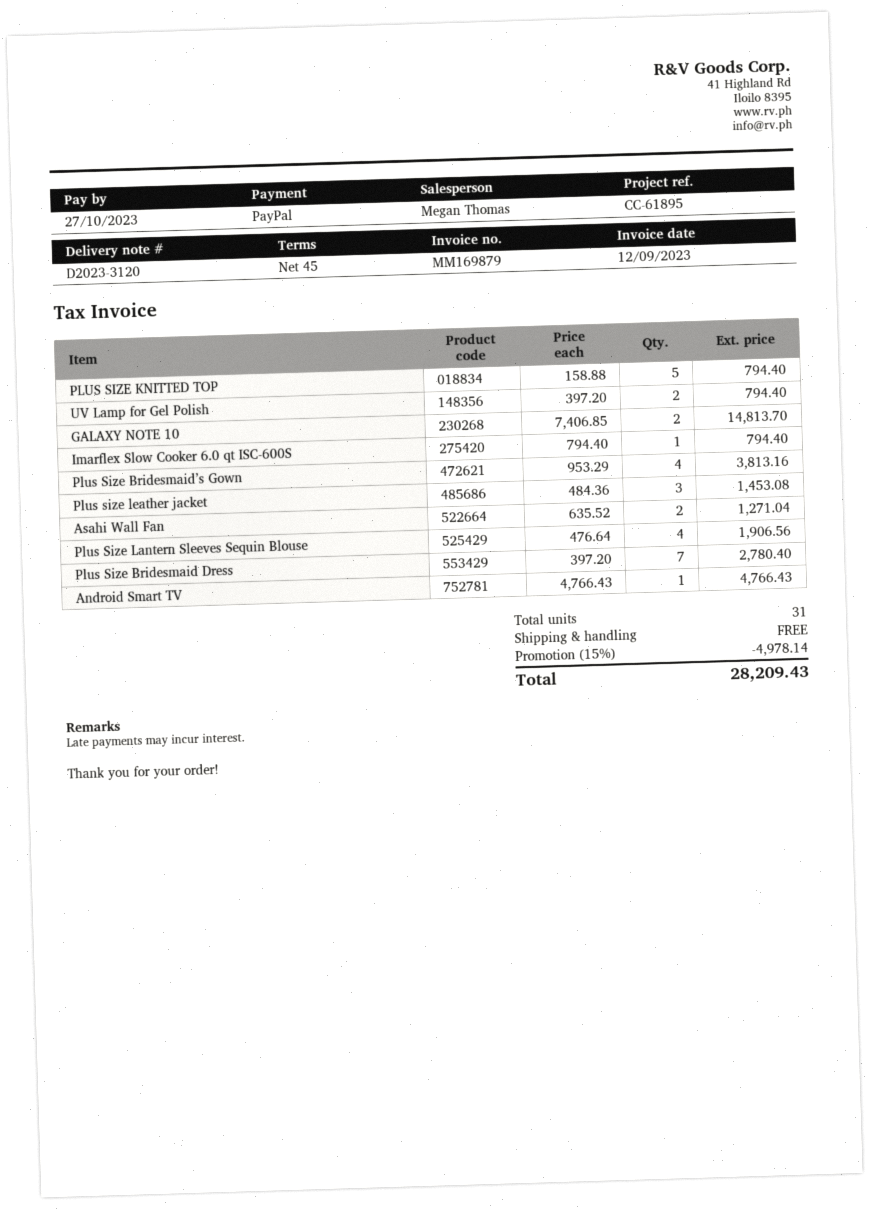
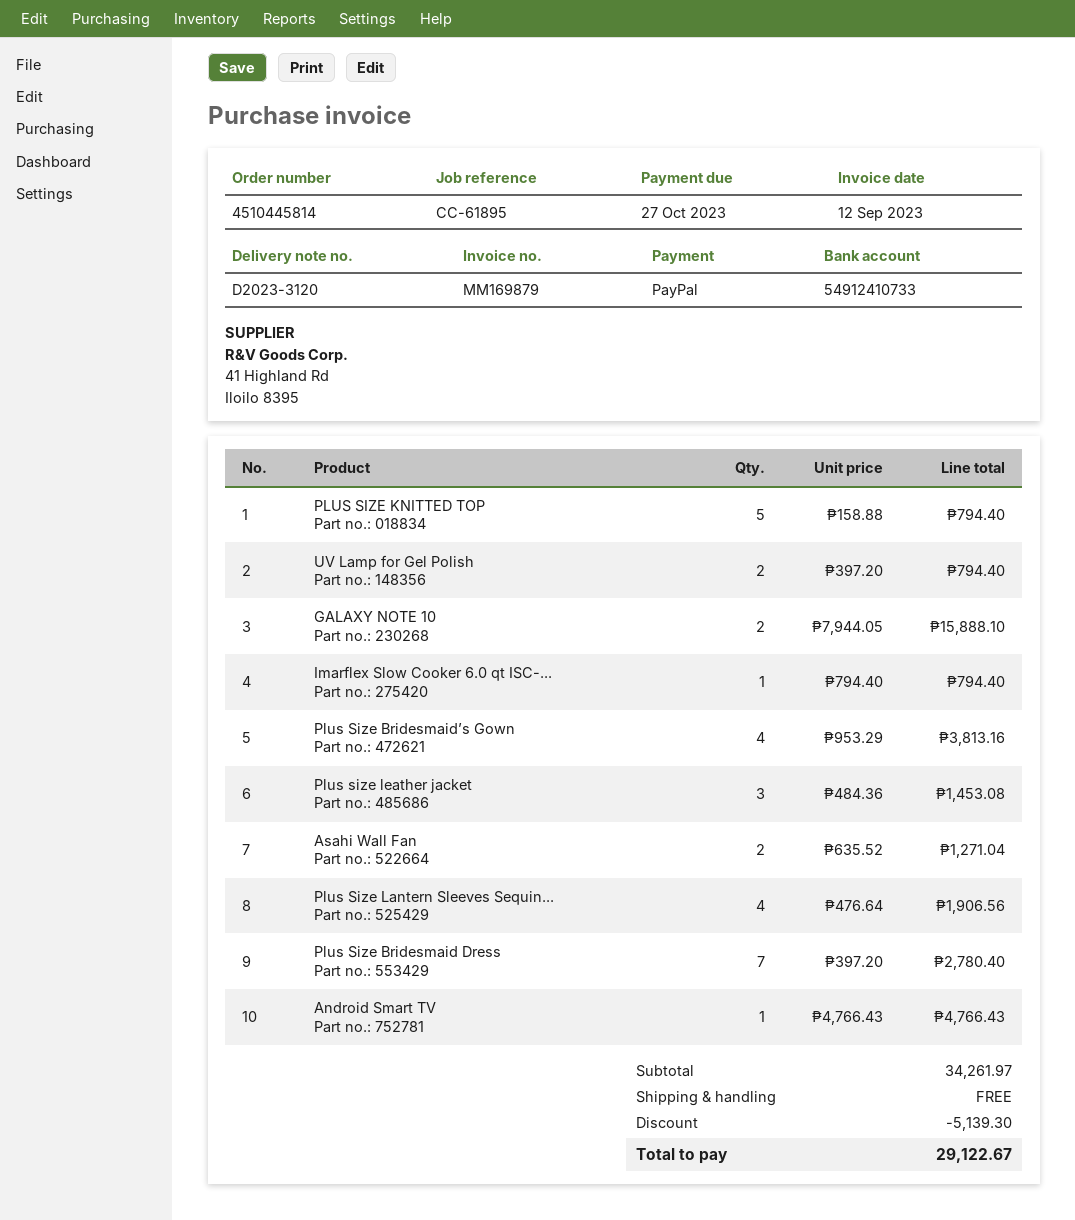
GALAXY NOTE 10: 2 x 7406.85 = 14813.70 -> 2 x 7944.05 = 15888.10
discount: 4978.14 -> 5139.30
total: 28209.43 -> 29122.67

